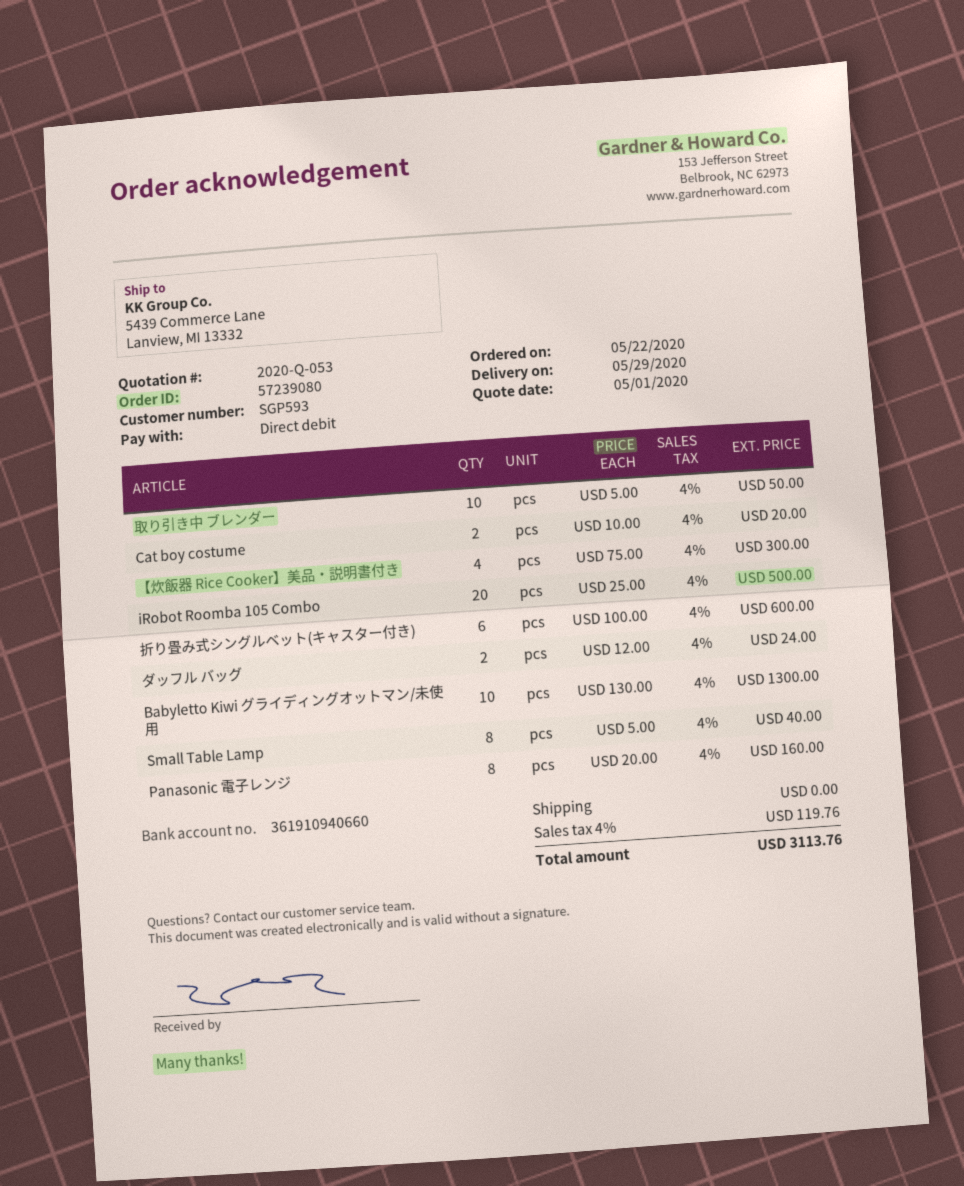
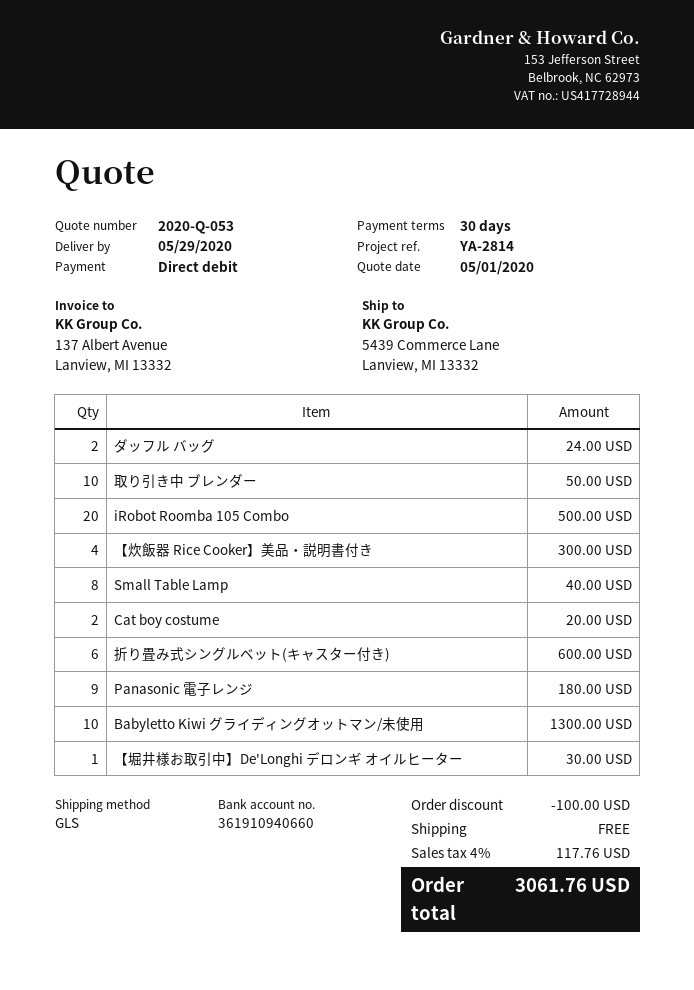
Panasonic 電子レンジ: 8 for 160.00 -> 9 for 180.00
【堀井様お取引中】De'Longhi デロンギ オイルヒーター: none -> 1 for 30.00
discount: none -> 100.00
tax: 4% = 119.76 -> 4% = 117.76
total: 3113.76 -> 3061.76

